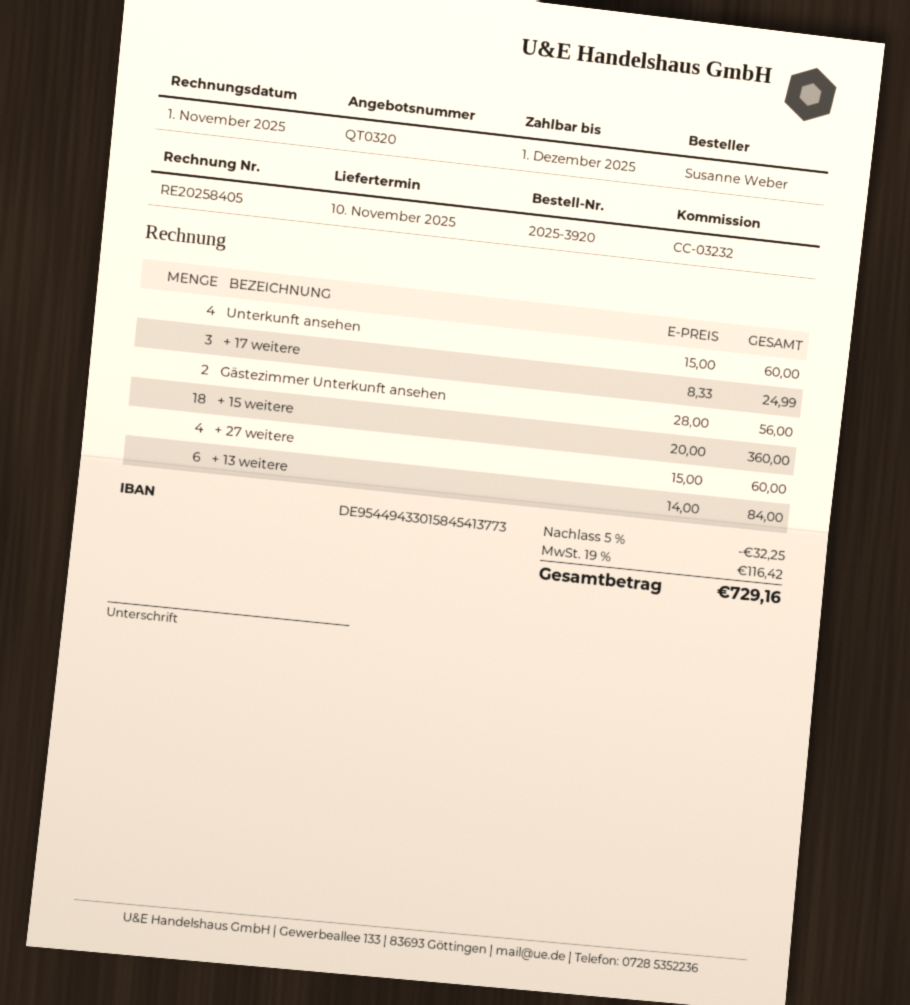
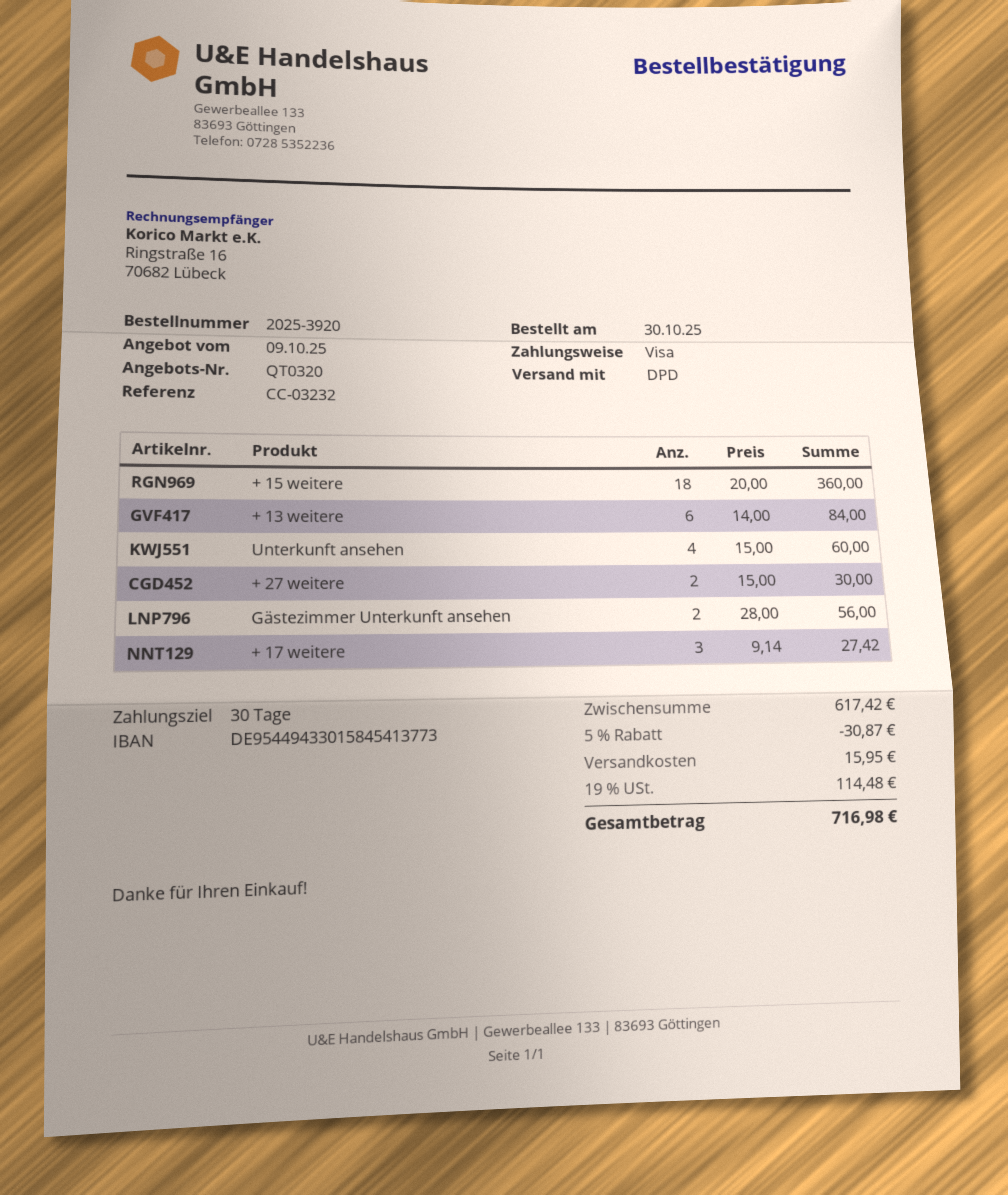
+ 17 weitere: 3 x 8.33 = 24.99 -> 3 x 9.14 = 27.42
+ 27 weitere: 4 x 15.00 = 60.00 -> 2 x 15.00 = 30.00
discount: 5% = 32.25 -> 5% = 30.87
shipping: none -> 15.95
tax: 19% = 116.42 -> 19% = 114.48
total: 729.16 -> 716.98

